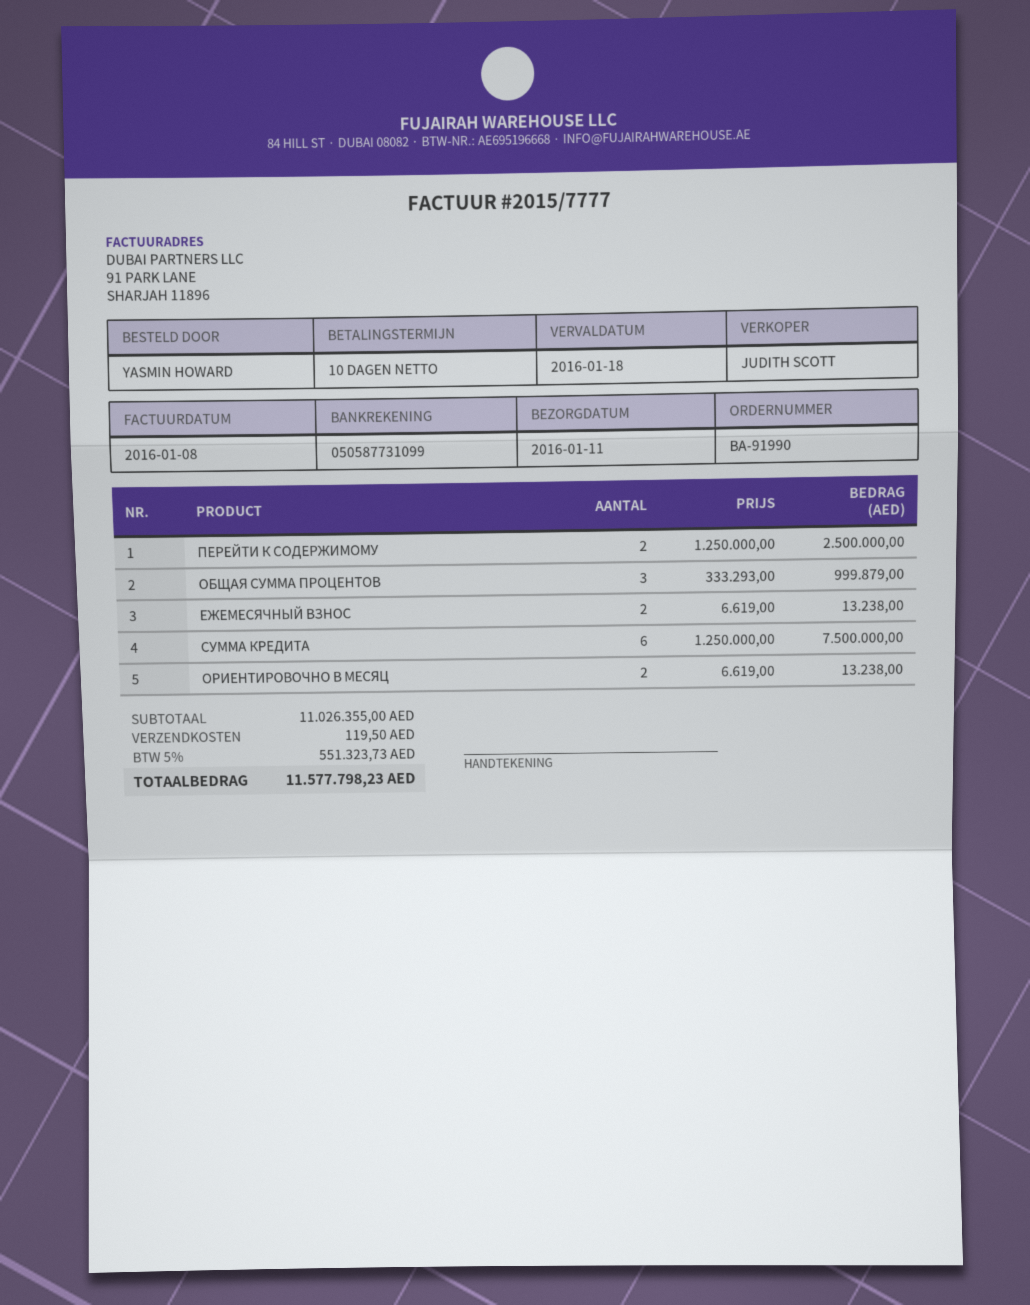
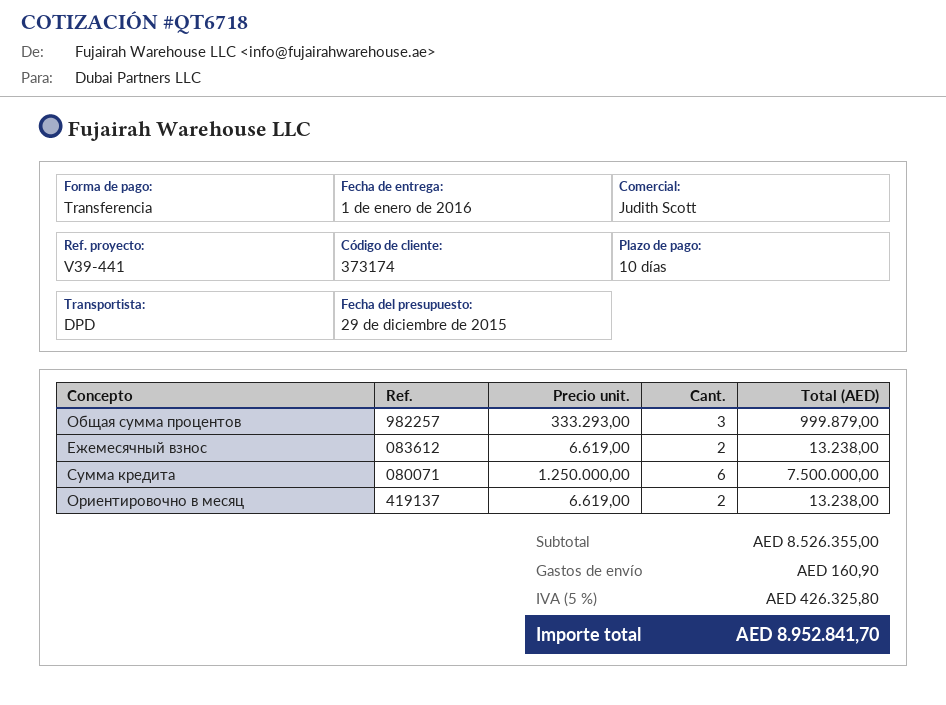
delivery date: 2016-01-11 -> 2016-01-01
ПЕРЕЙТИ К СОДЕРЖИМОМУ: 2 x 1250000.00 = 2500000.00 -> none
subtotal: 11026355.00 -> 8526355.00
shipping: 119.50 -> 160.90
tax: 5% = 551323.73 -> 5% = 426325.80
total: 11577798.23 -> 8952841.70

